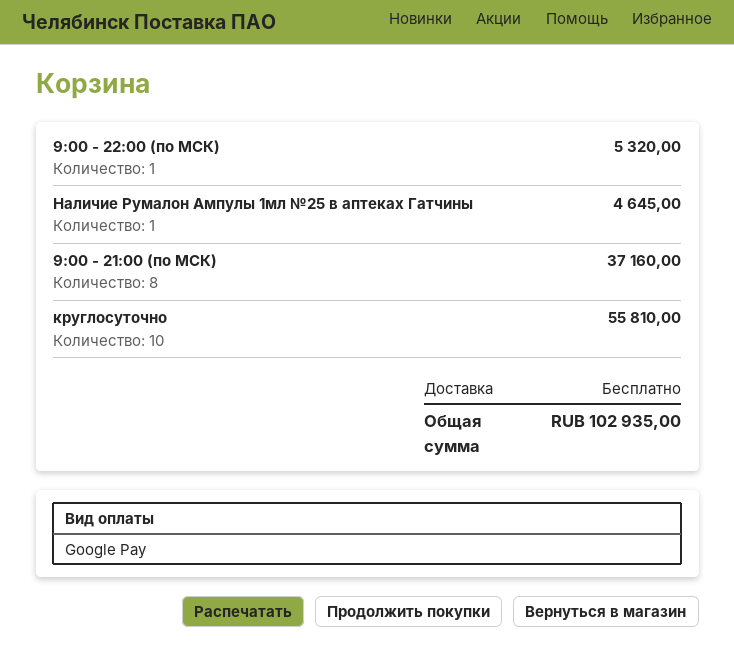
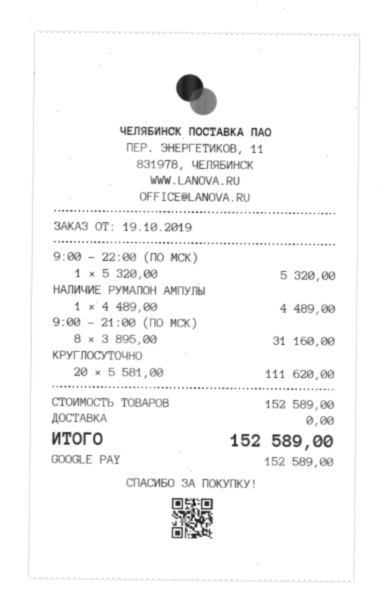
Наличие Румалон Ампулы 1мл №25 в аптеках Гатчины: 1 for 4645.00 -> 1 for 4489.00
9:00 - 21:00 (по МСК): 8 for 37160.00 -> 8 for 31160.00
круглосуточно: 10 for 55810.00 -> 20 for 111620.00
total: 102935.00 -> 152589.00

